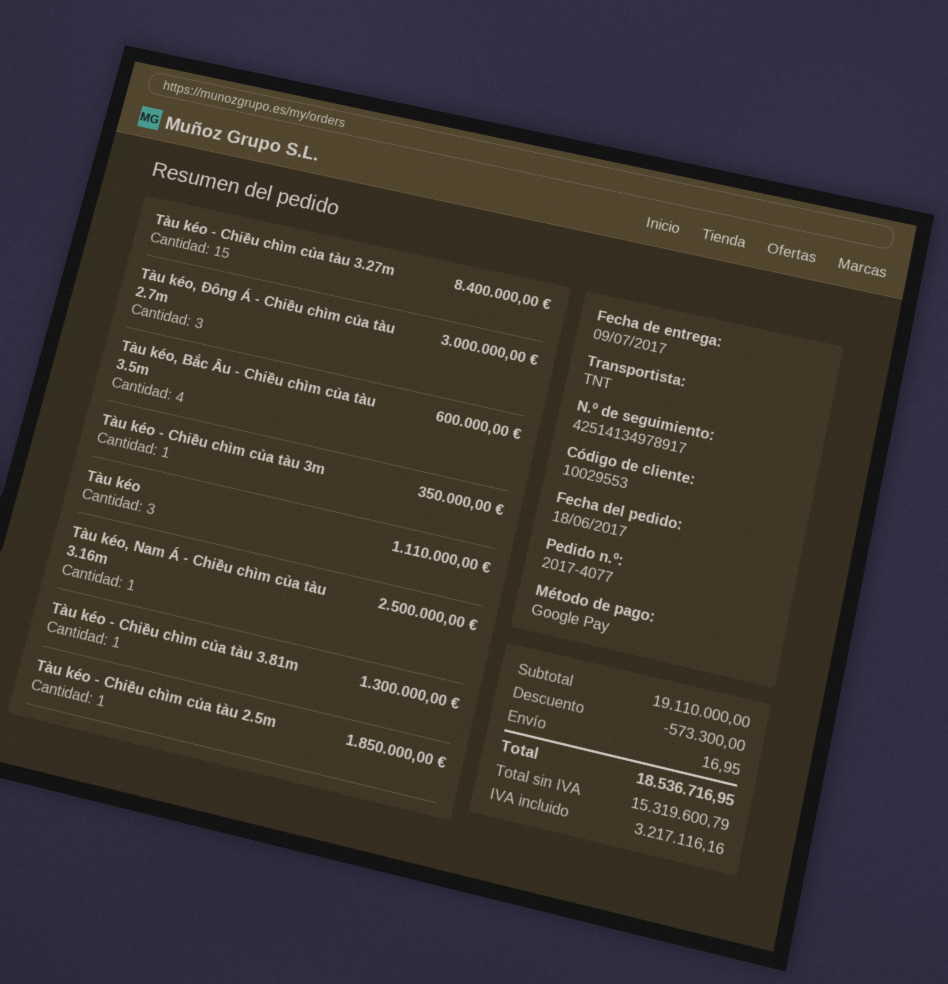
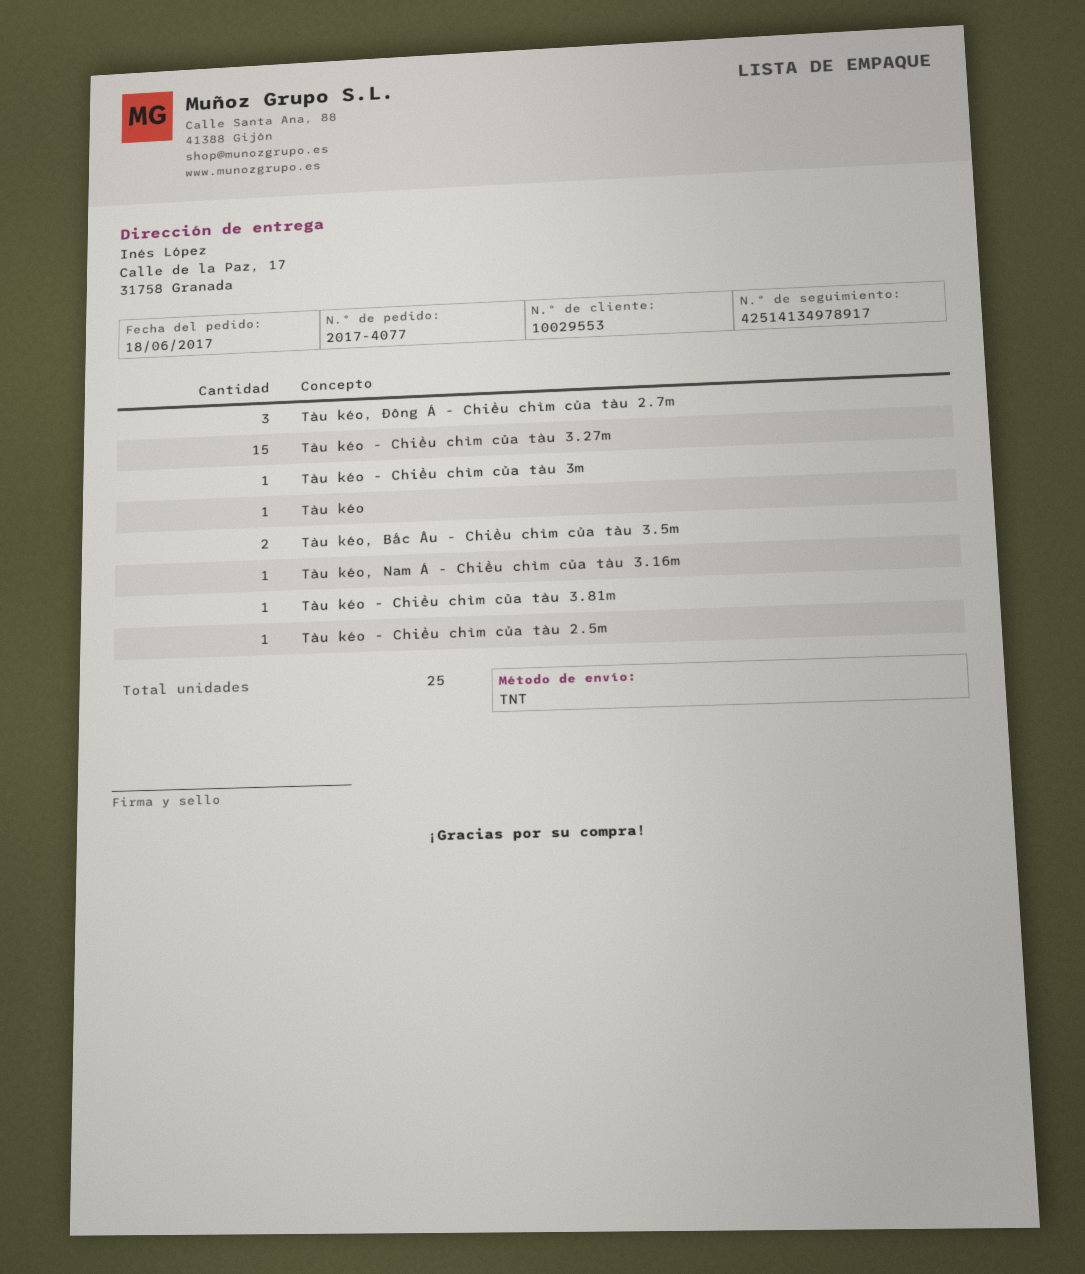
Tàu kéo, Bắc Âu - Chiều chìm của tàu 3.5m: 4 -> 2
Tàu kéo: 3 -> 1

